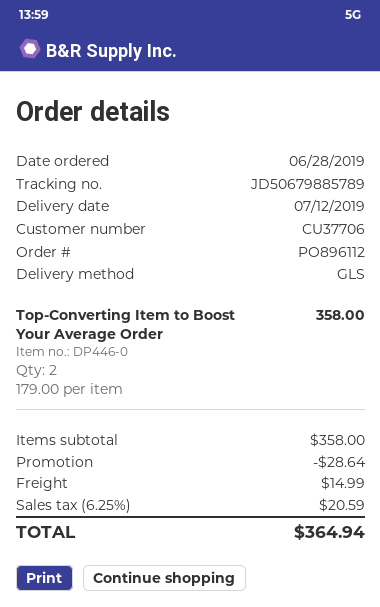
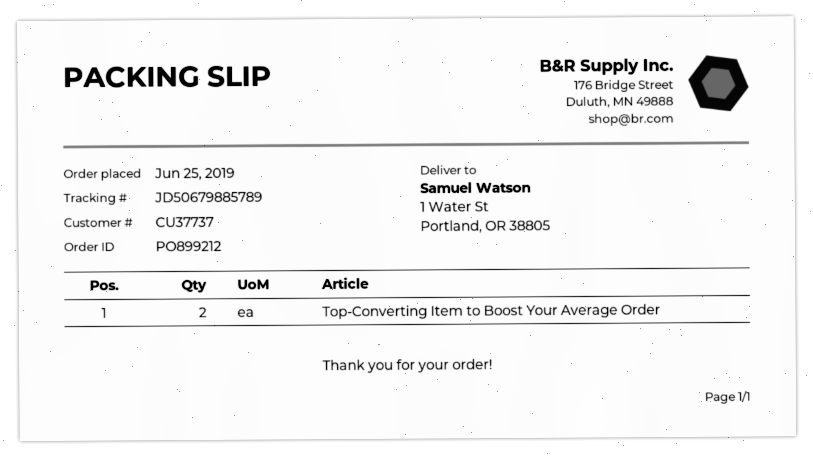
order number: PO896112 -> PO899212
order date: 2019-06-28 -> 2019-06-25
customer number: CU37706 -> CU37737

